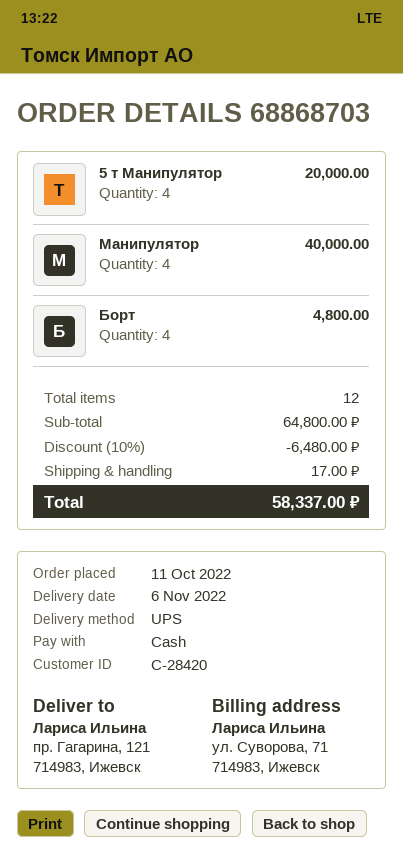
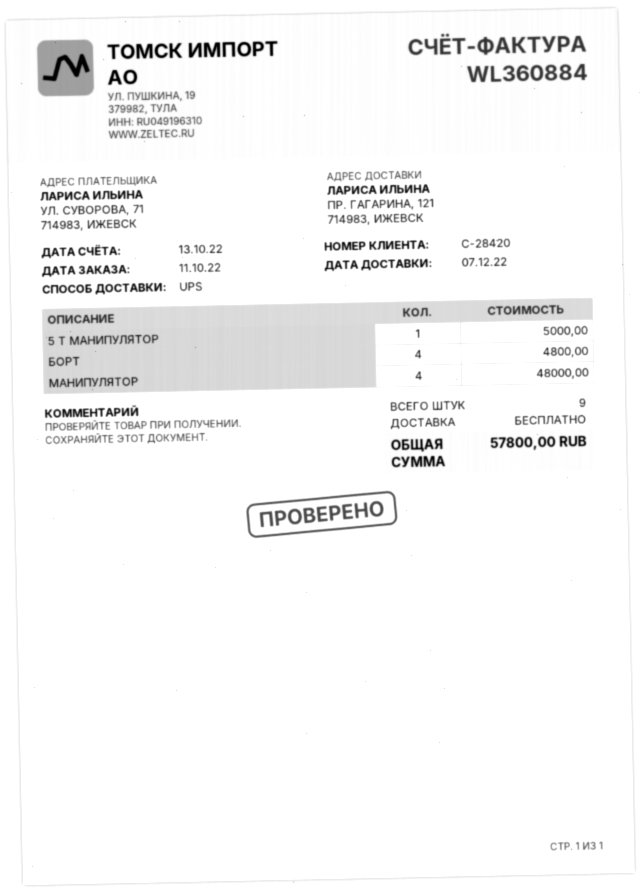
delivery date: 2022-11-06 -> 2022-12-07
5 т Манипулятор: 4 for 20000.00 -> 1 for 5000.00
Манипулятор: 4 for 40000.00 -> 4 for 48000.00
total quantity: 12 -> 9
discount: 10% = 6480.00 -> none
shipping: 17.00 -> 0.00
total: 58337.00 -> 57800.00

